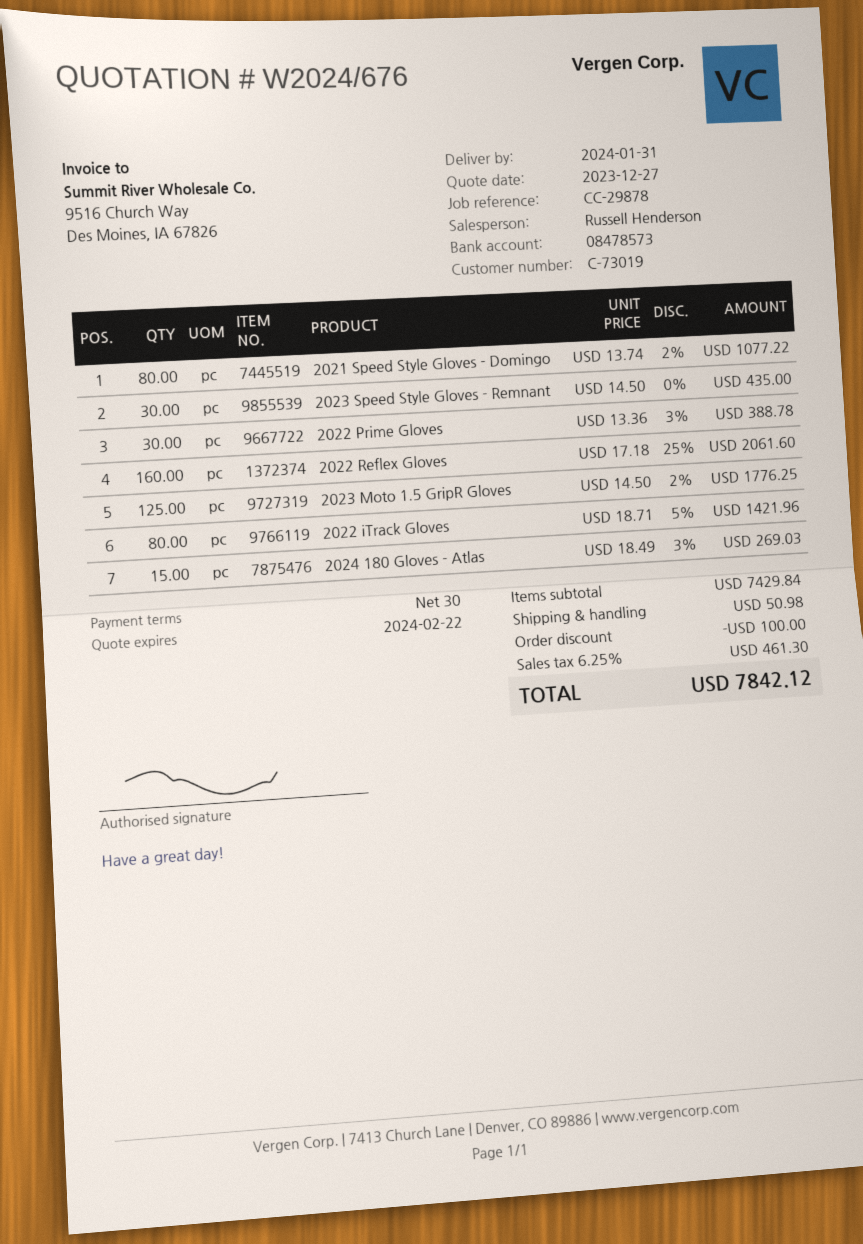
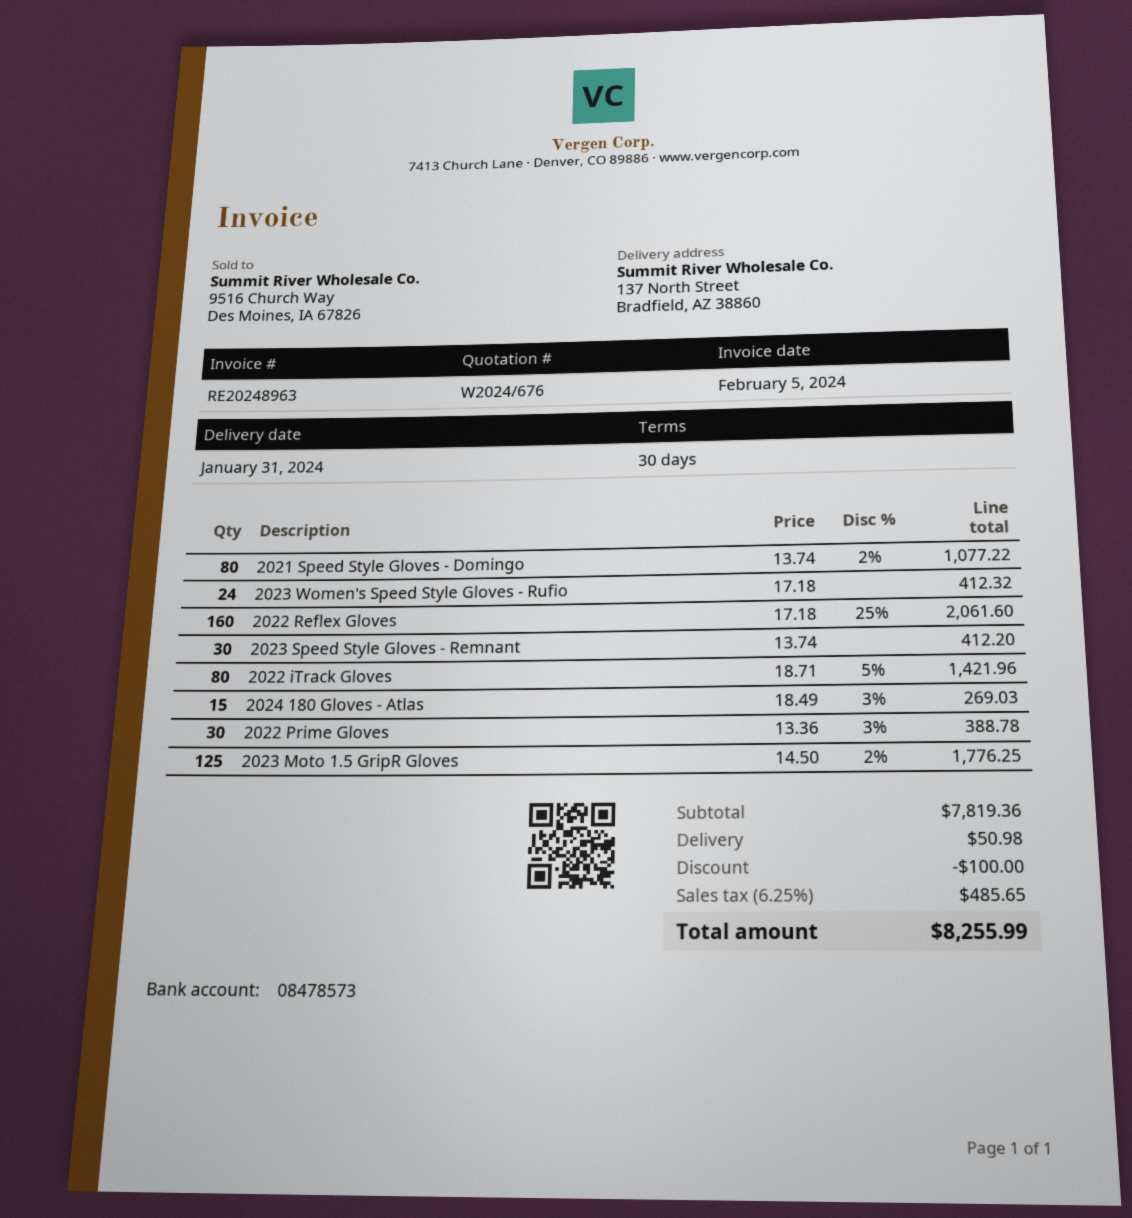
2023 Speed Style Gloves - Remnant: 30 x 14.50 = 435.00 -> 30 x 13.74 = 412.20
2023 Women's Speed Style Gloves - Rufio: none -> 24 x 17.18 = 412.32
subtotal: 7429.84 -> 7819.36
tax: 6.25% = 461.30 -> 6.25% = 485.65
total: 7842.12 -> 8255.99

